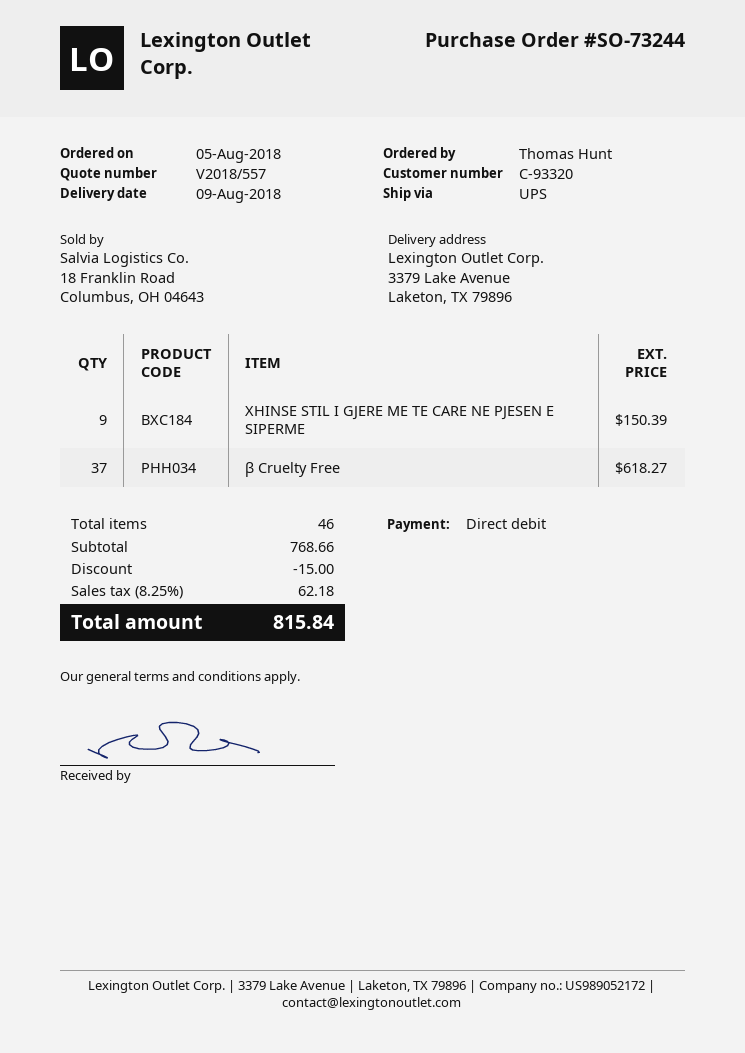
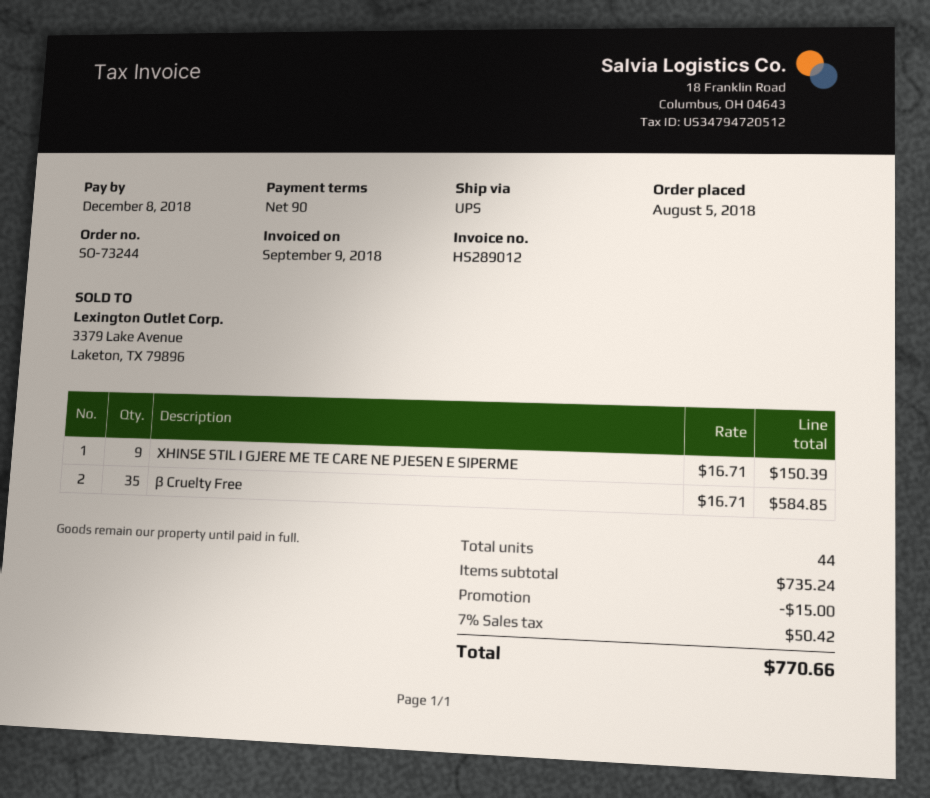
β Cruelty Free: 37 for 618.27 -> 35 for 584.85
total quantity: 46 -> 44
subtotal: 768.66 -> 735.24
tax: 8.25% = 62.18 -> 7% = 50.42
total: 815.84 -> 770.66

